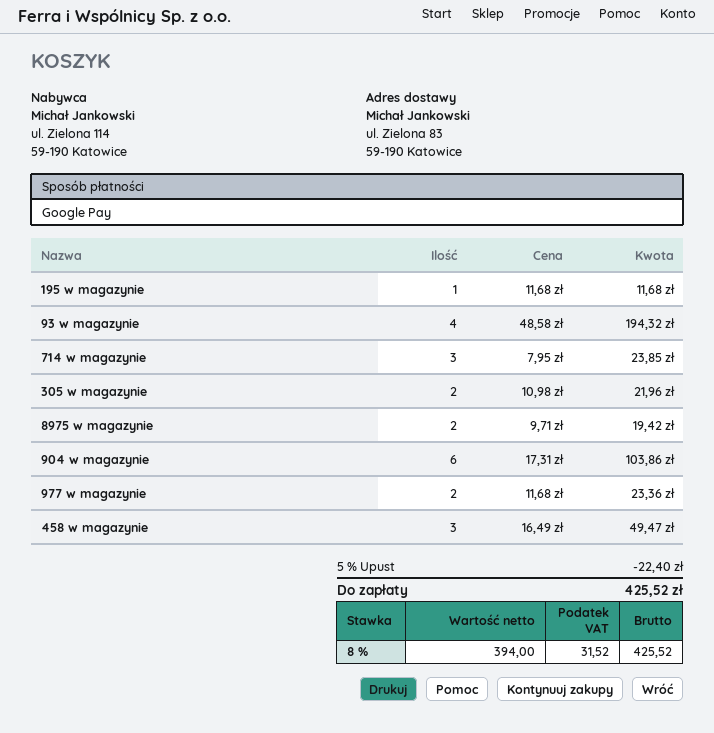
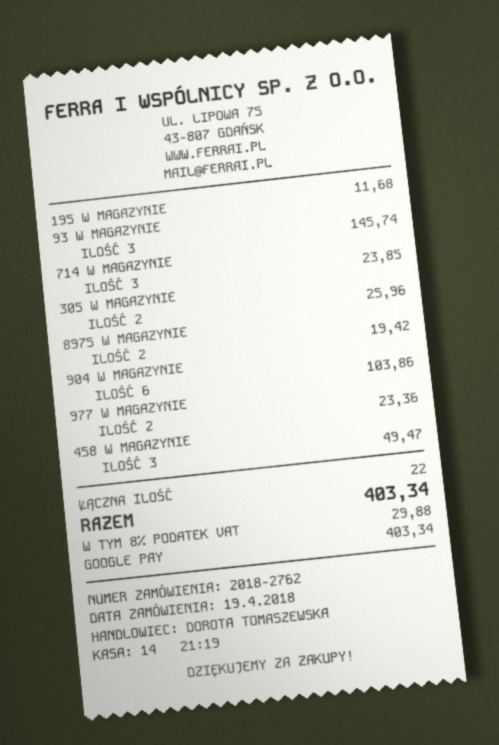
93 w magazynie: 4 for 194.32 -> 3 for 145.74
305 w magazynie: 2 for 21.96 -> 2 for 25.96
discount: 5% = 22.40 -> none
tax: 8% = 31.52 -> 8% = 29.88
total: 425.52 -> 403.34

